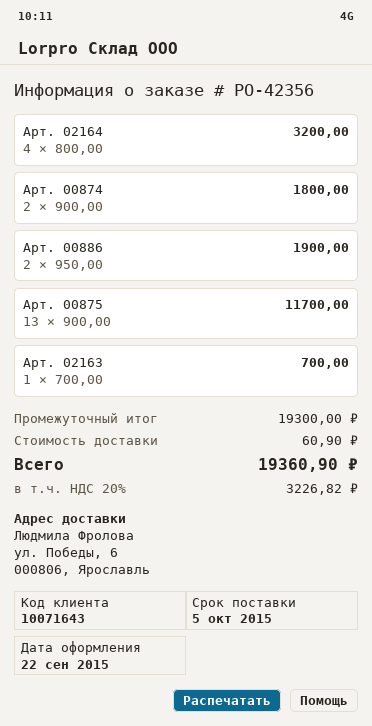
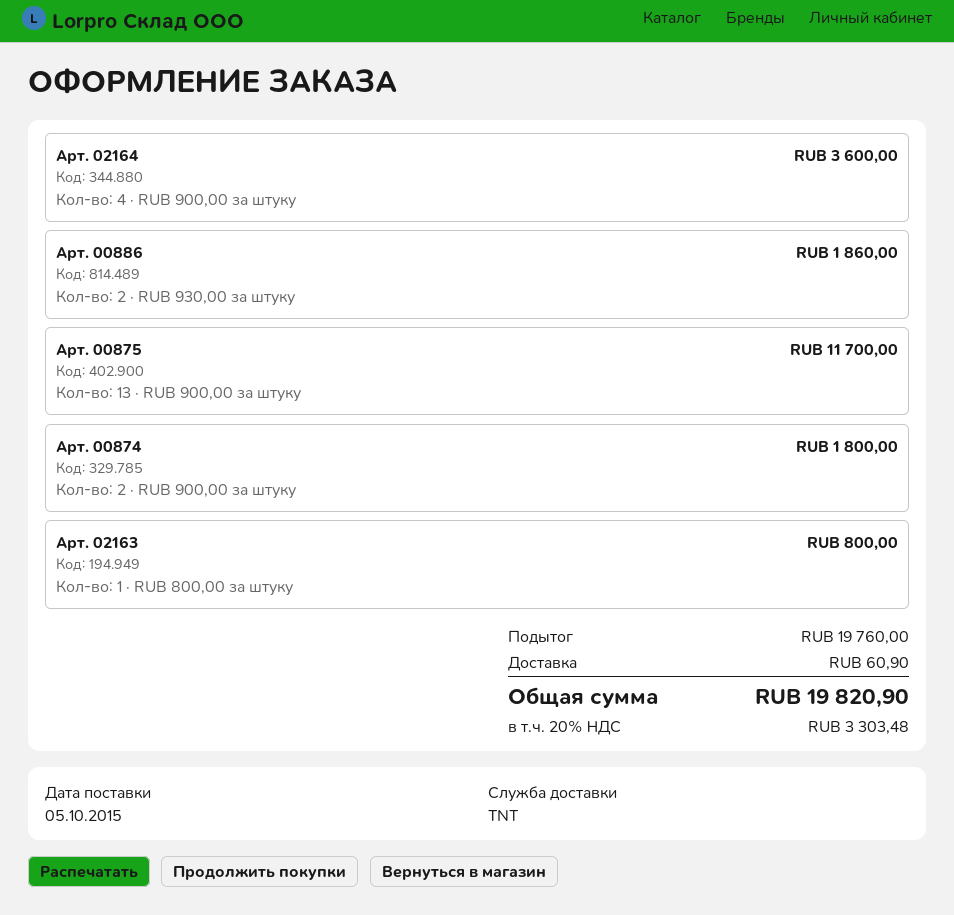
Арт. 02164: 4 x 800.00 = 3200.00 -> 4 x 900.00 = 3600.00
Арт. 00886: 2 x 950.00 = 1900.00 -> 2 x 930.00 = 1860.00
Арт. 02163: 1 x 700.00 = 700.00 -> 1 x 800.00 = 800.00
subtotal: 19300.00 -> 19760.00
tax: 20% = 3226.82 -> 20% = 3303.48
total: 19360.90 -> 19820.90

